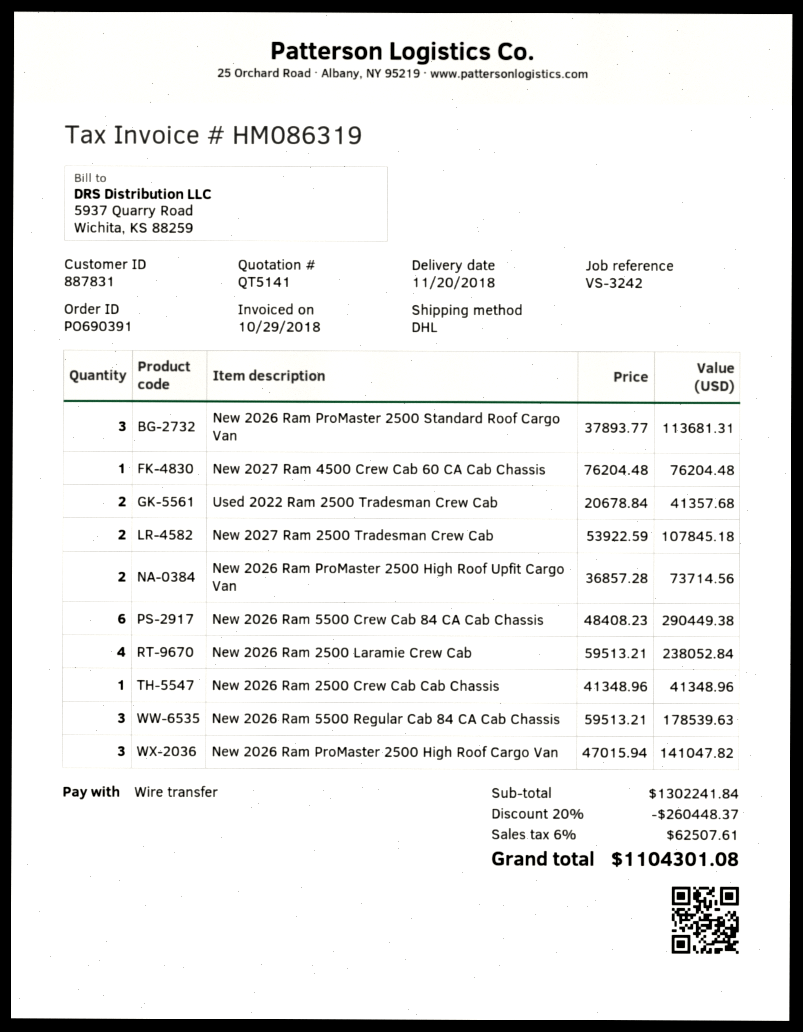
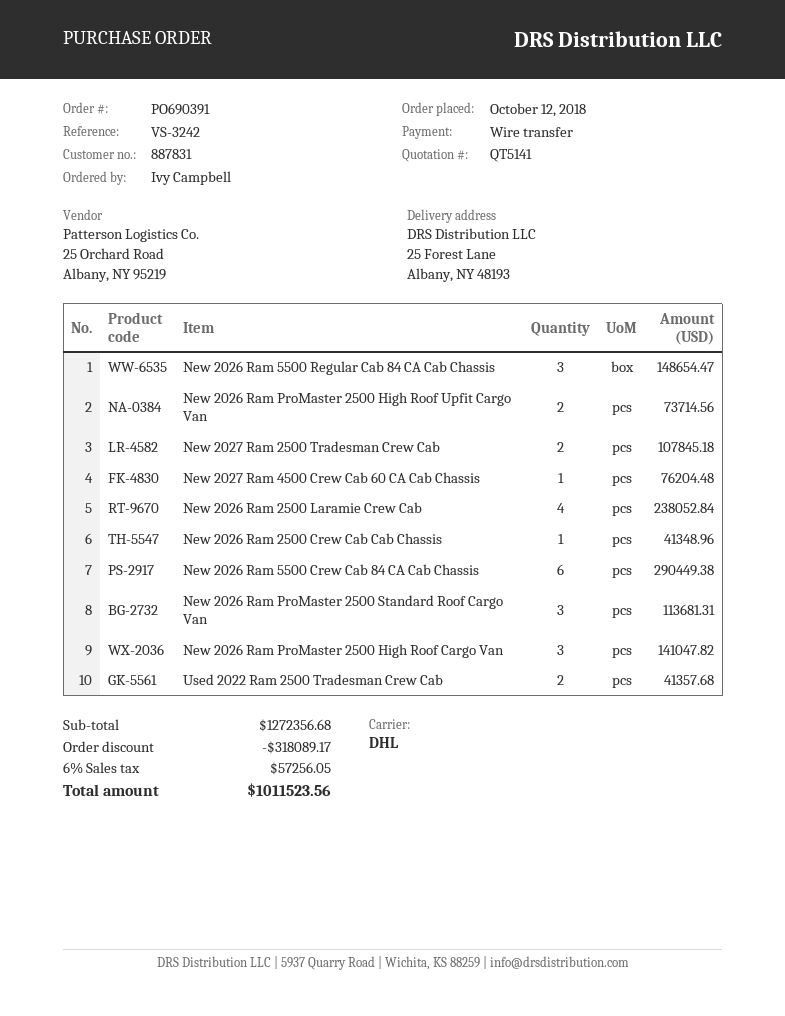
New 2026 Ram 5500 Regular Cab 84 CA Cab Chassis: 3 for 178539.63 -> 3 for 148654.47
subtotal: 1302241.84 -> 1272356.68
discount: 260448.37 -> 318089.17
tax: 6% = 62507.61 -> 6% = 57256.05
total: 1104301.08 -> 1011523.56

